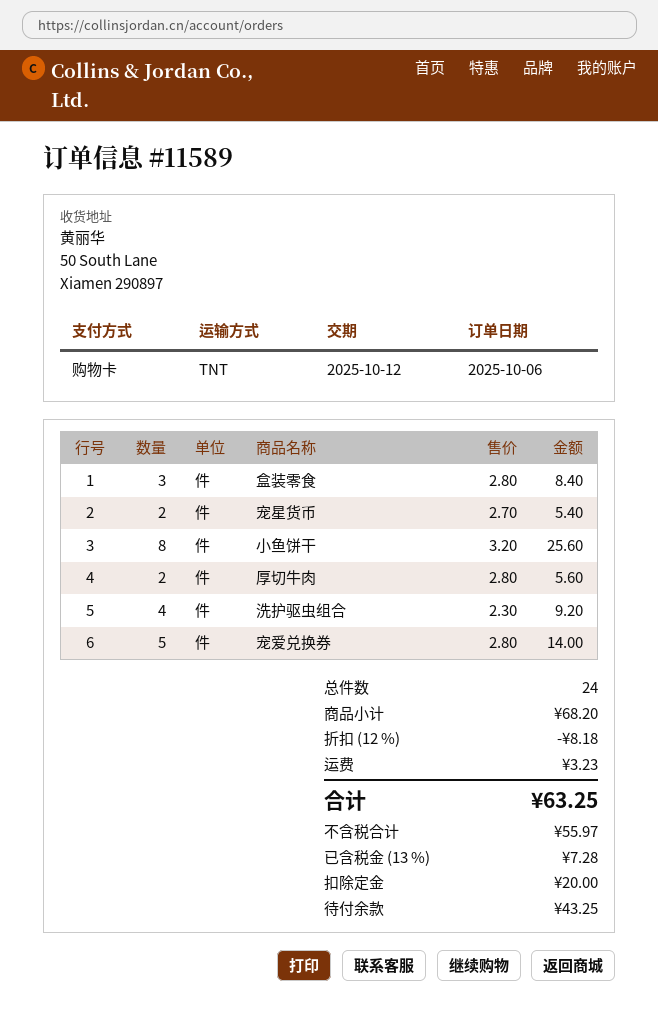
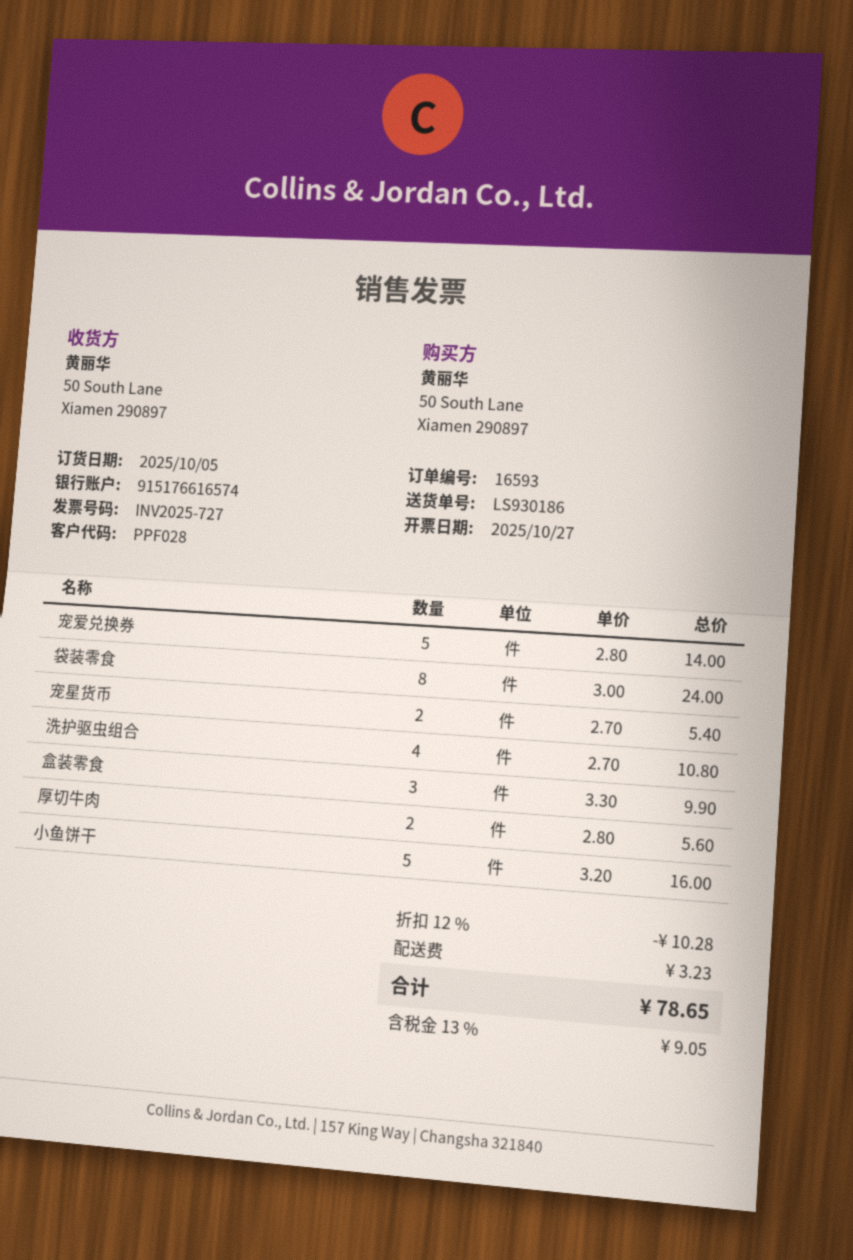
order number: 11589 -> 16593
order date: 2025-10-06 -> 2025-10-05
盒装零食: 3 x 2.80 = 8.40 -> 3 x 3.30 = 9.90
小鱼饼干: 8 x 3.20 = 25.60 -> 5 x 3.20 = 16.00
洗护驱虫组合: 4 x 2.30 = 9.20 -> 4 x 2.70 = 10.80
袋装零食: none -> 8 x 3.00 = 24.00
discount: 12% = 8.18 -> 12% = 10.28
tax: 13% = 7.28 -> 13% = 9.05
total: 63.25 -> 78.65

